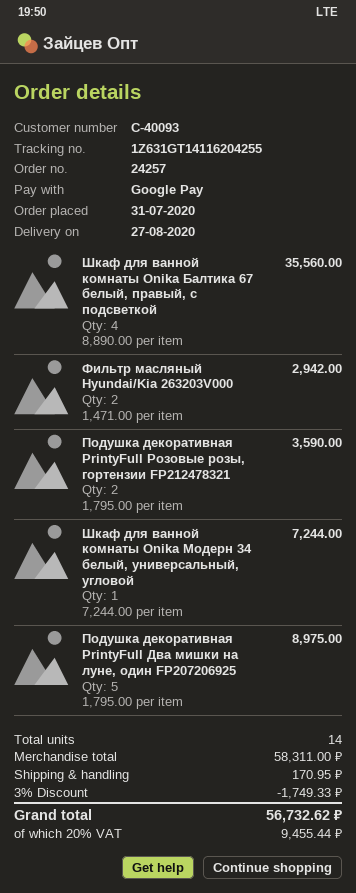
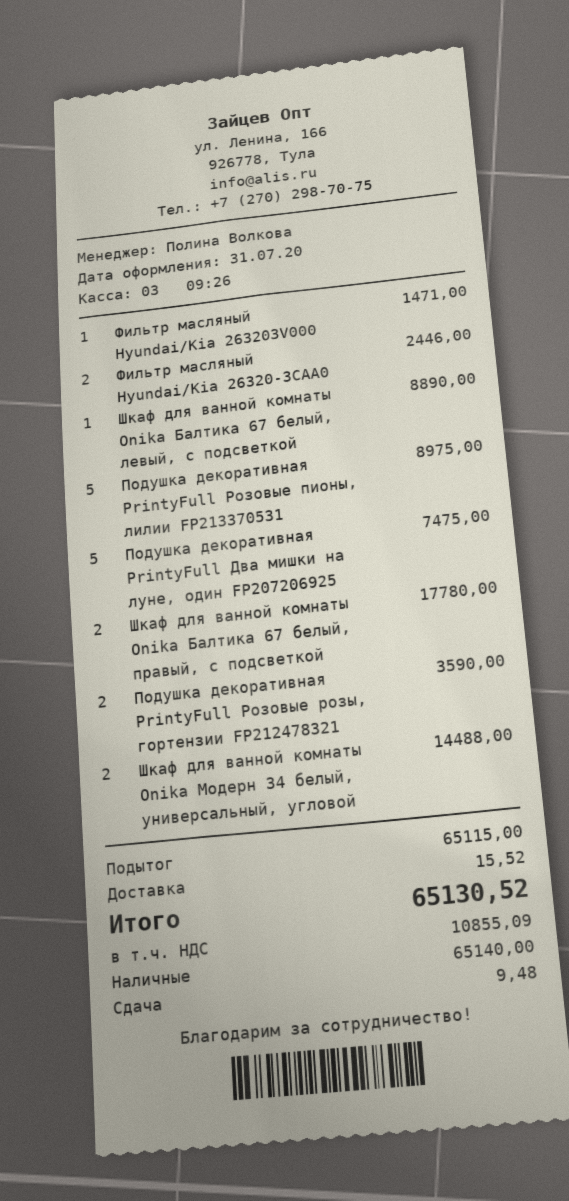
payment method: Google Pay -> cash
Шкаф для ванной комнаты Onika Балтика 67 белый, правый, с подсветкой: 4 for 35560.00 -> 2 for 17780.00
Фильтр масляный Hyundai/Kia 263203V000: 2 for 2942.00 -> 1 for 1471.00
Шкаф для ванной комнаты Onika Модерн 34 белый, универсальный, угловой: 1 for 7244.00 -> 2 for 14488.00
Подушка декоративная PrintyFull Два мишки на луне, один FP207206925: 5 for 8975.00 -> 5 for 7475.00
Фильтр масляный Hyundai/Kia 26320-3CAA0: none -> 2 for 2446.00
Шкаф для ванной комнаты Onika Балтика 67 белый, левый, с подсветкой: none -> 1 for 8890.00
Подушка декоративная PrintyFull Розовые пионы, лилии FP213370531: none -> 5 for 8975.00
subtotal: 58311.00 -> 65115.00
discount: 3% = 1749.33 -> none
shipping: 170.95 -> 15.52
tax: 9455.44 -> 10855.09
total: 56732.62 -> 65130.52

